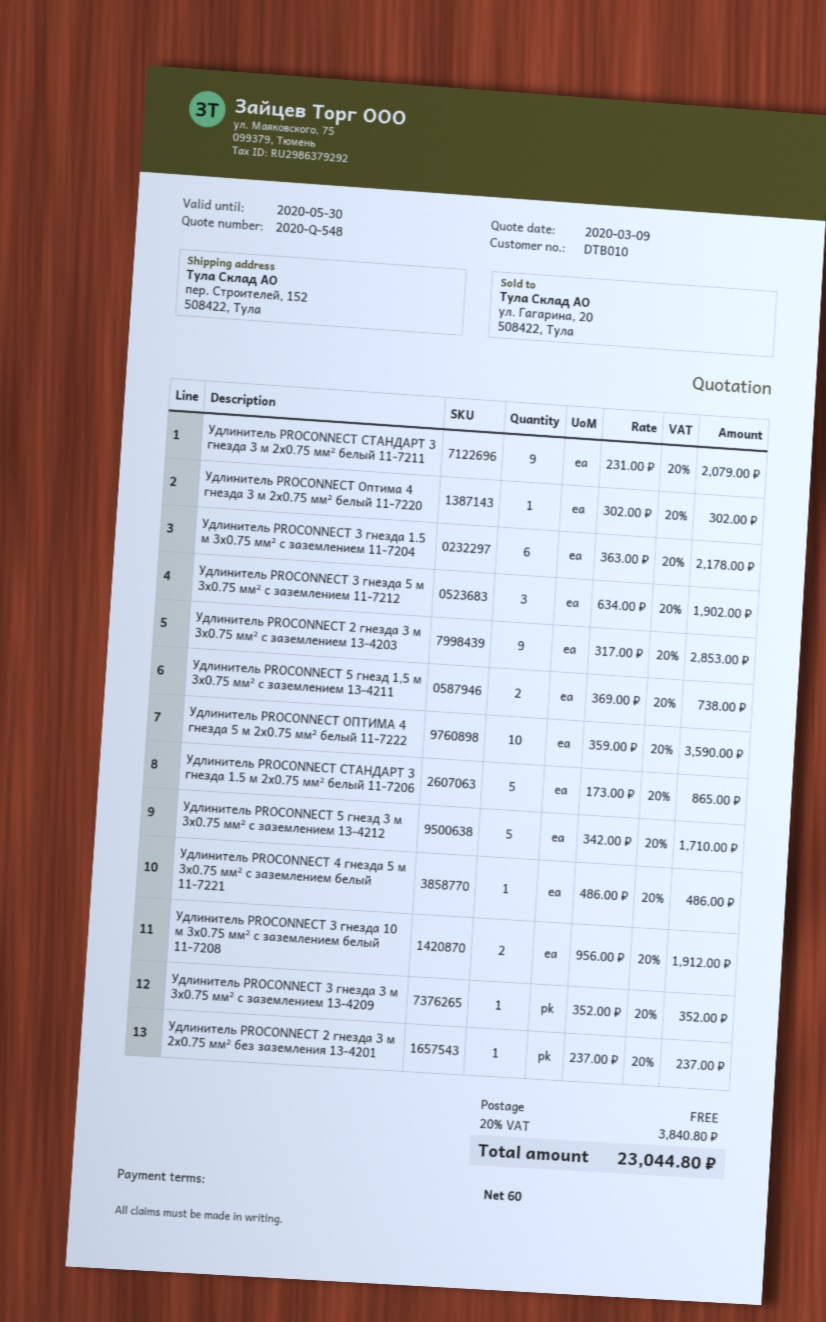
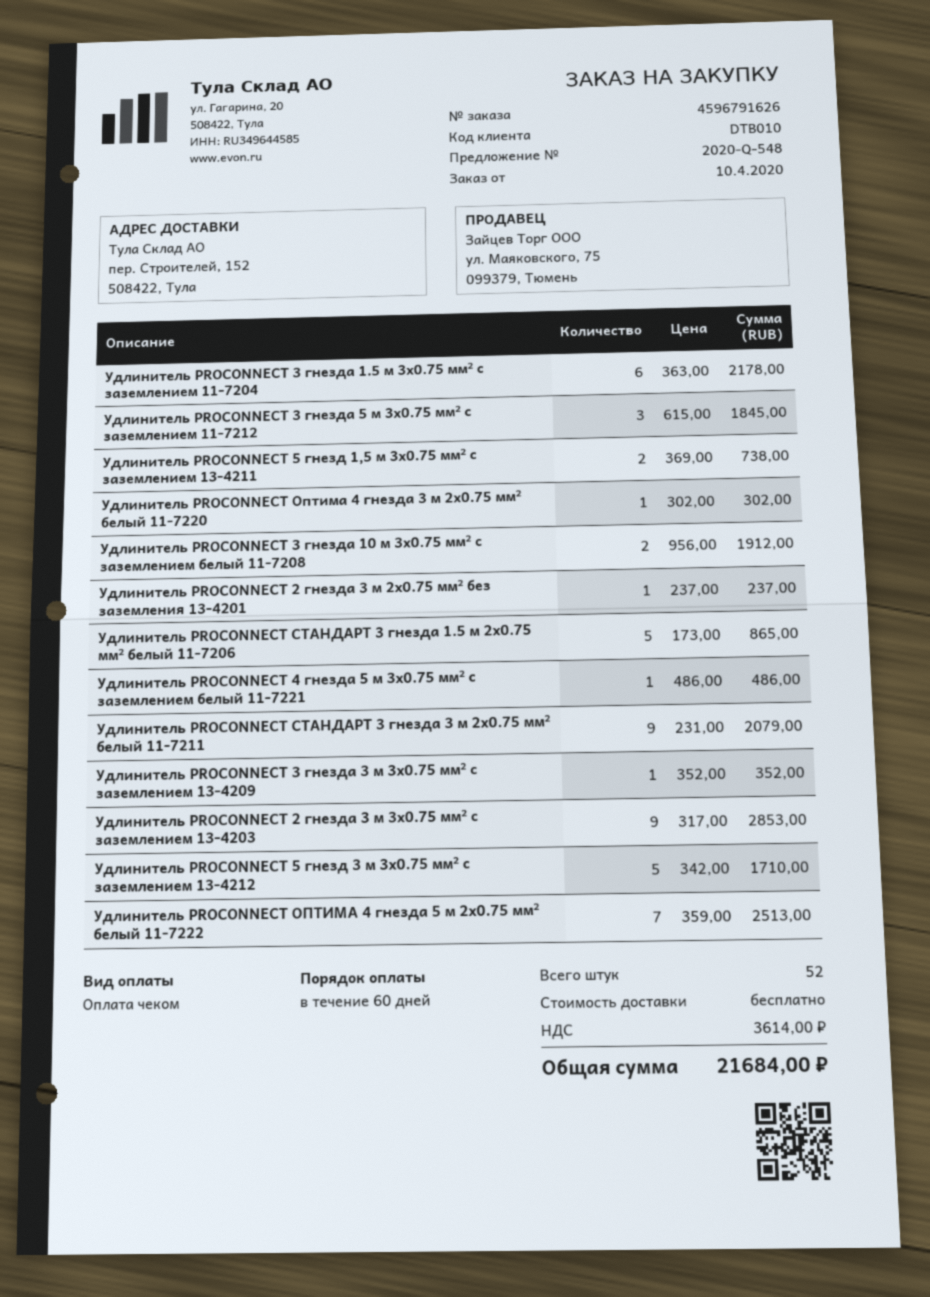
Удлинитель PROCONNECT 3 гнезда 5 м 3х0.75 мм² с заземлением 11-7212: 3 x 634.00 = 1902.00 -> 3 x 615.00 = 1845.00
Удлинитель PROCONNECT ОПТИМА 4 гнезда 5 м 2х0.75 мм² белый 11-7222: 10 x 359.00 = 3590.00 -> 7 x 359.00 = 2513.00
tax: 3840.80 -> 3614.00
total: 23044.80 -> 21684.00

